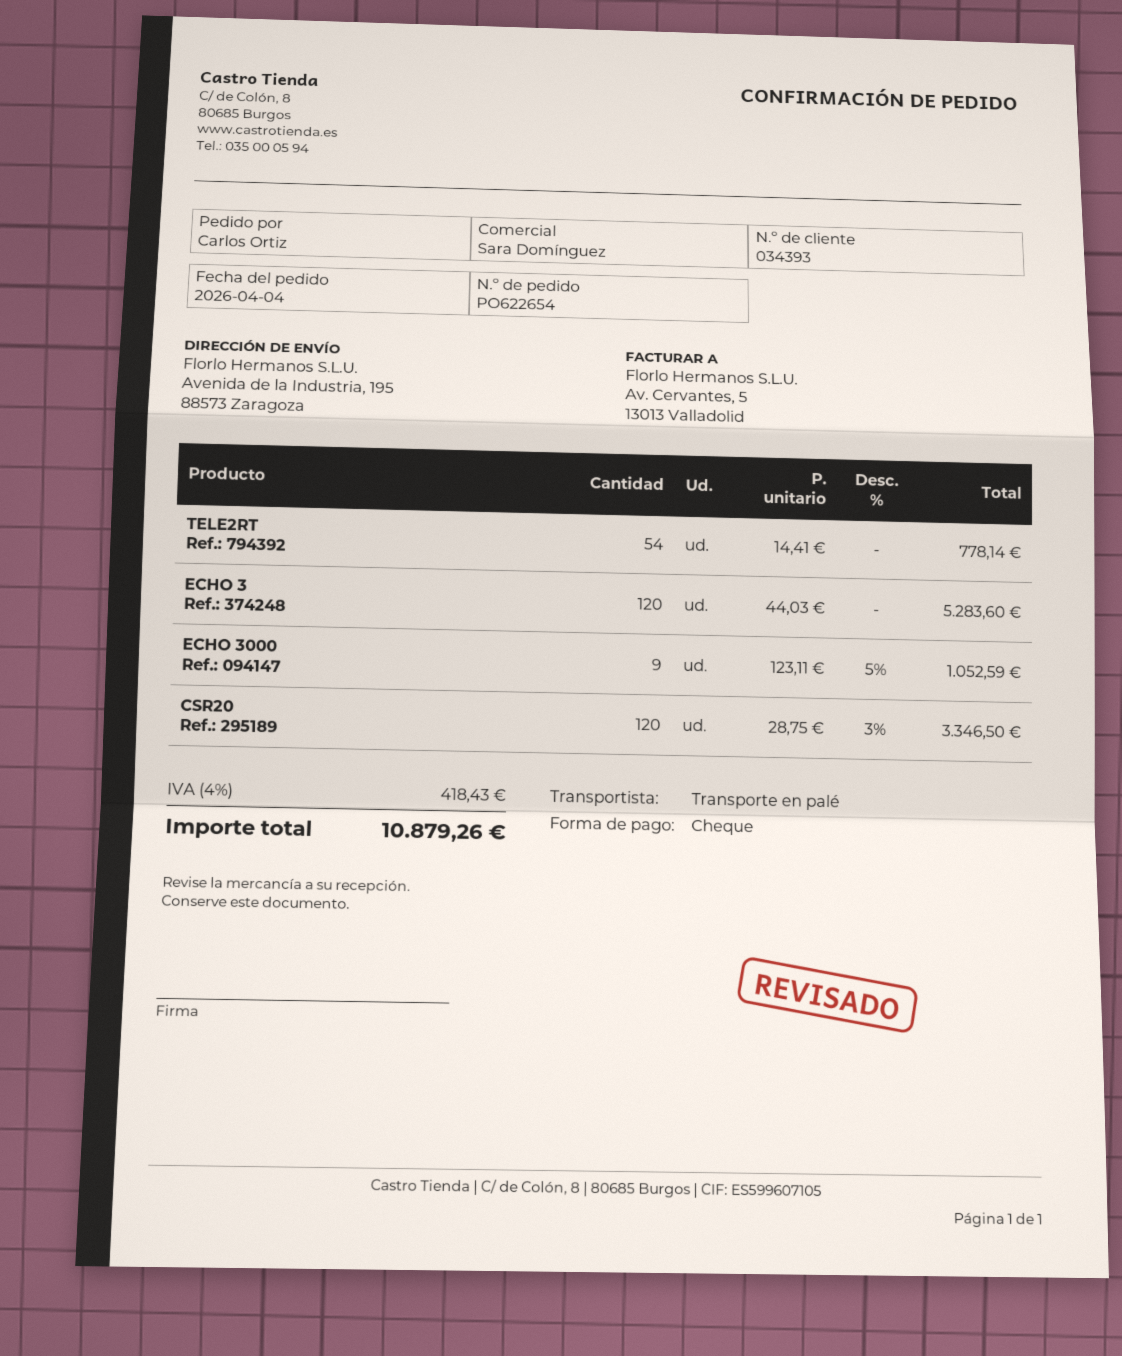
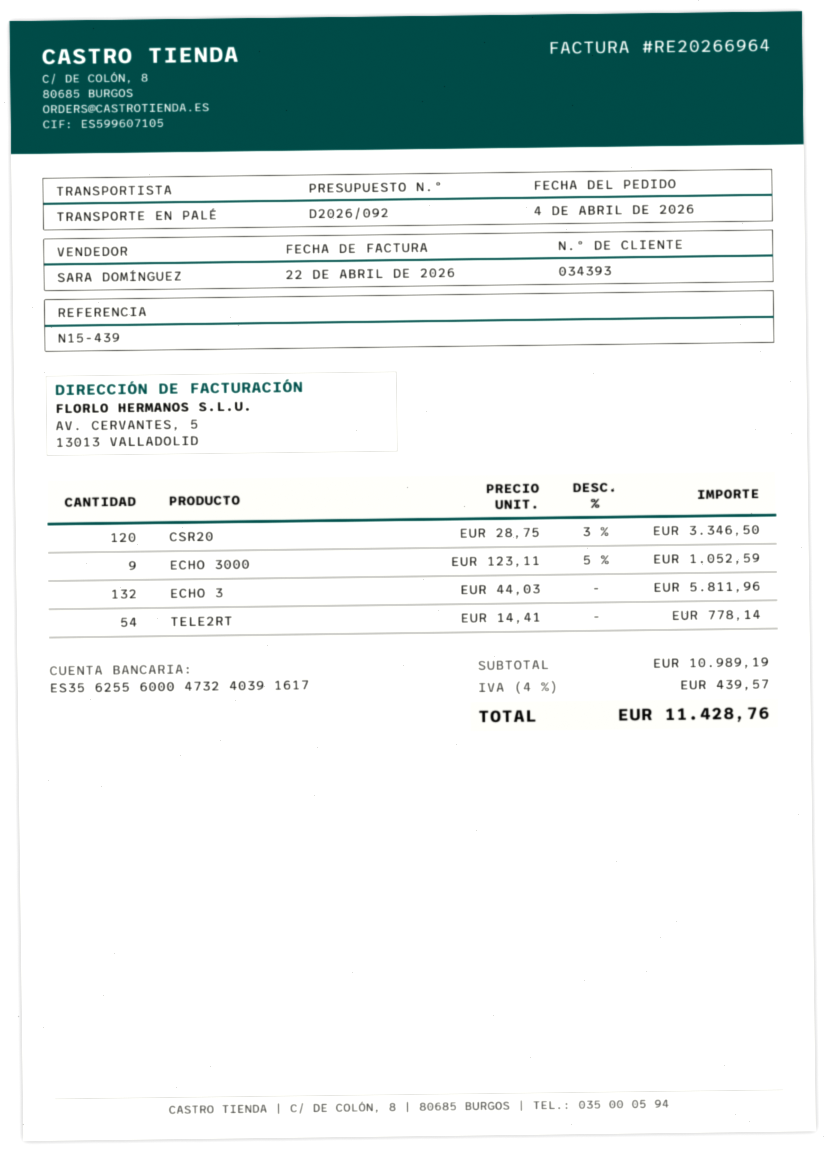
ECHO 3: 120 x 44.03 = 5283.60 -> 132 x 44.03 = 5811.96
tax: 4% = 418.43 -> 4% = 439.57
total: 10879.26 -> 11428.76

